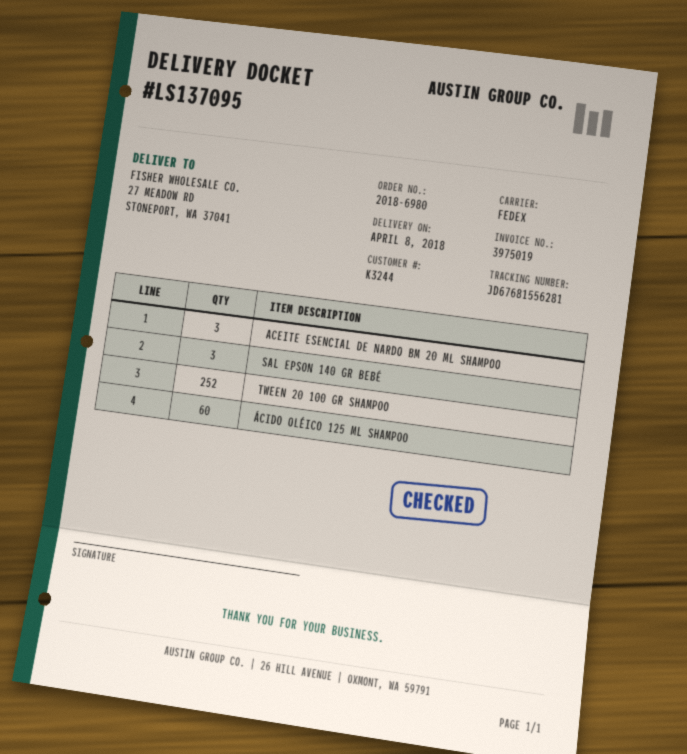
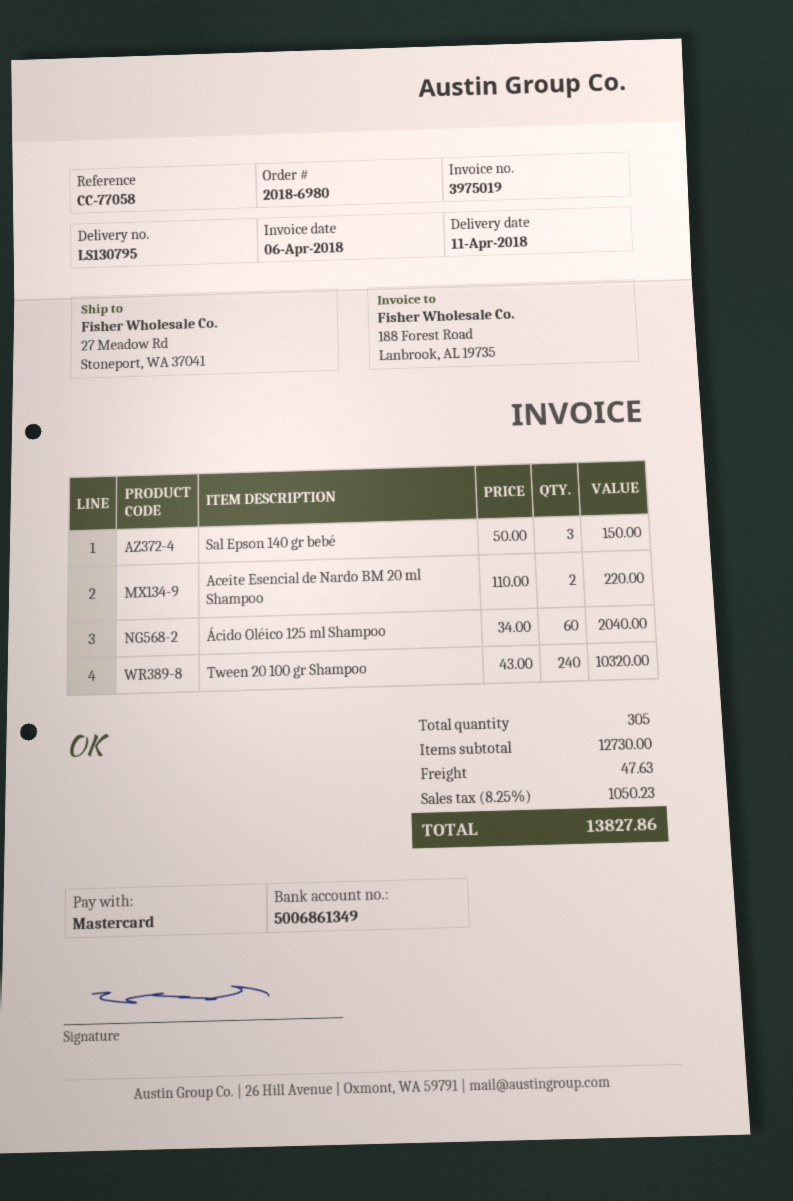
delivery note number: LS137095 -> LS130795
delivery date: 2018-04-08 -> 2018-04-11
ACEITE ESENCIAL DE NARDO BM 20 ML SHAMPOO: 3 -> 2
TWEEN 20 100 GR SHAMPOO: 252 -> 240

